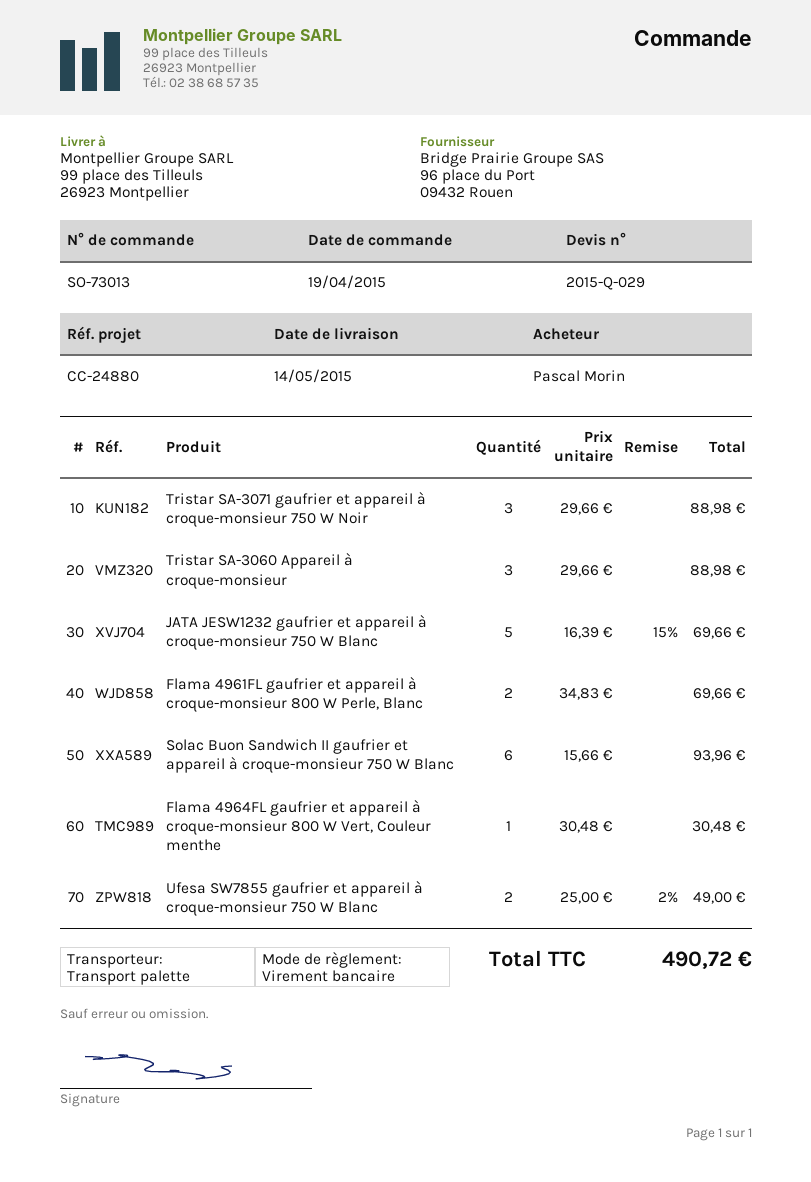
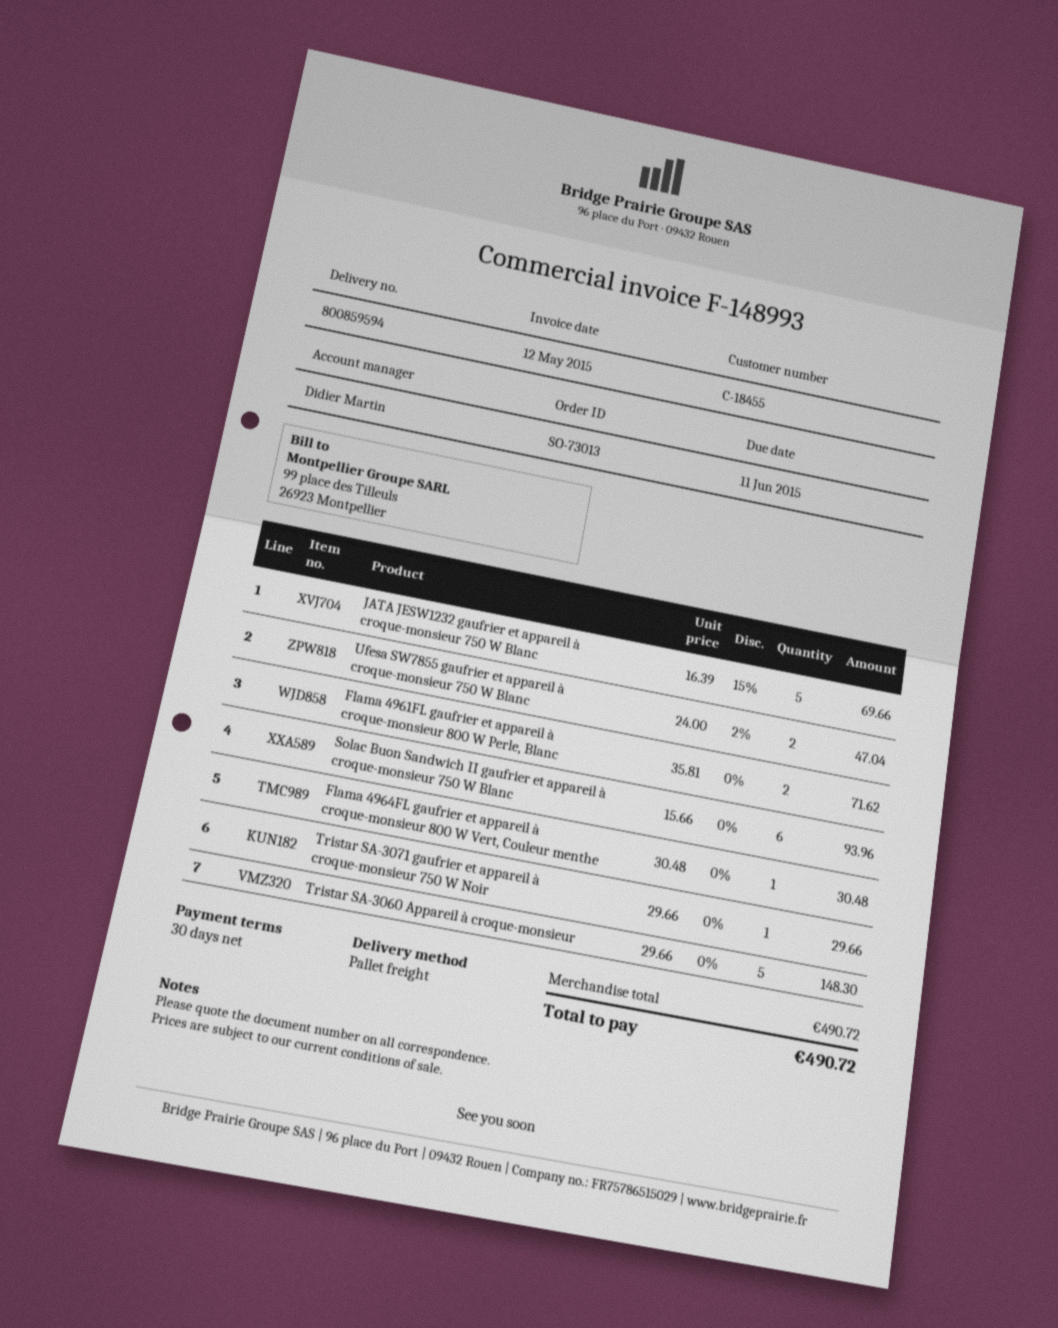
Tristar SA-3071 gaufrier et appareil à croque-monsieur 750 W Noir: 3 x 29.66 = 88.98 -> 1 x 29.66 = 29.66
Tristar SA-3060 Appareil à croque-monsieur: 3 x 29.66 = 88.98 -> 5 x 29.66 = 148.30
Flama 4961FL gaufrier et appareil à croque-monsieur 800 W Perle, Blanc: 2 x 34.83 = 69.66 -> 2 x 35.81 = 71.62
Ufesa SW7855 gaufrier et appareil à croque-monsieur 750 W Blanc: 2 x 25.00 - 2% = 49.00 -> 2 x 24.00 - 2% = 47.04

